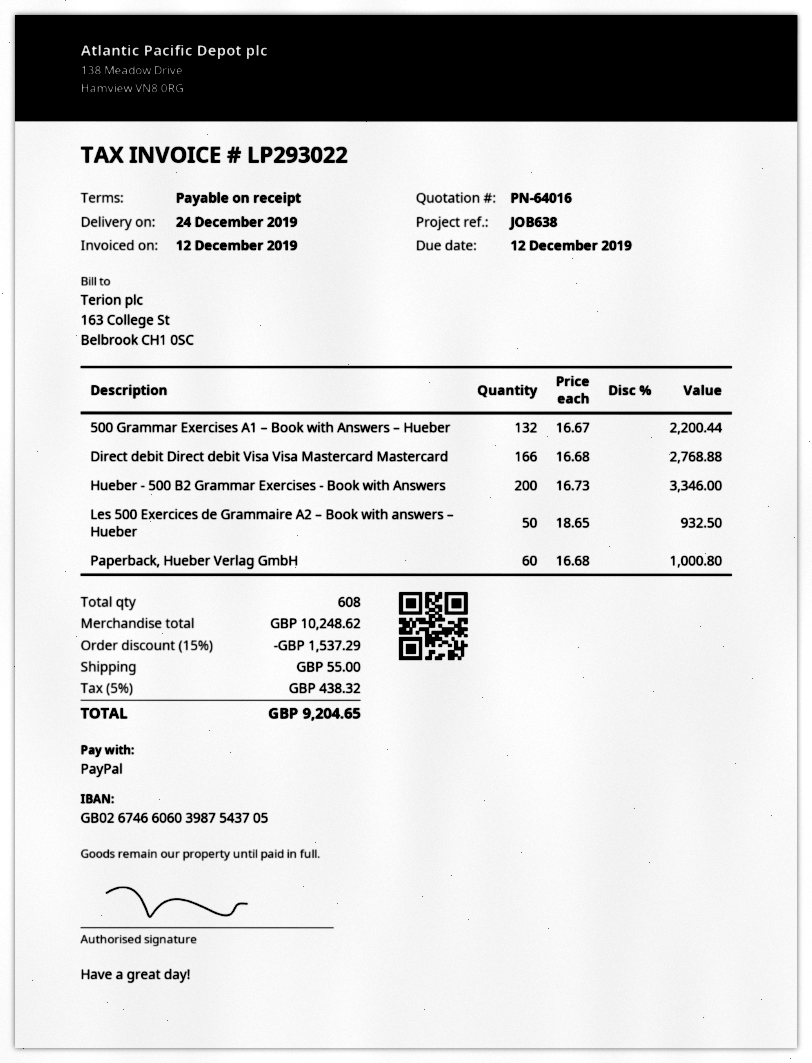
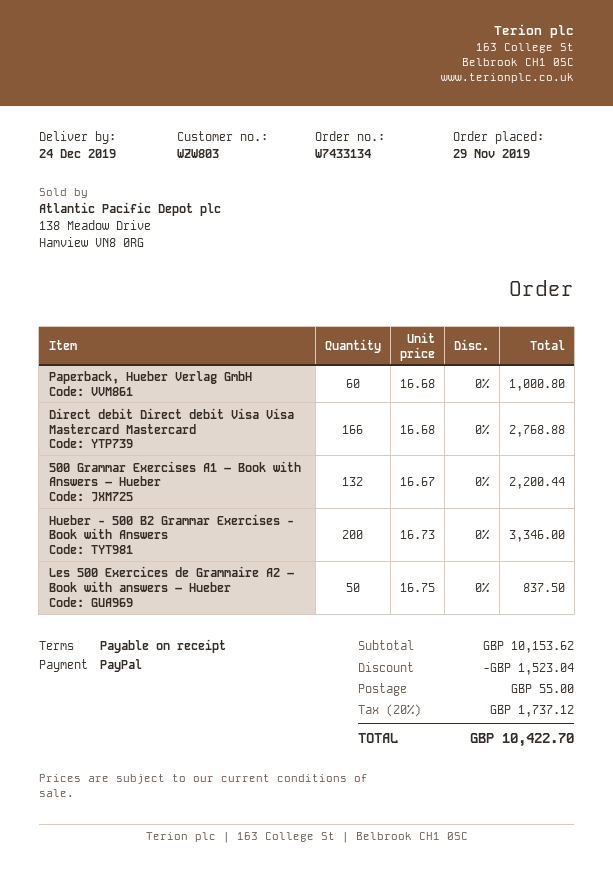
Les 500 Exercices de Grammaire A2 – Book with answers – Hueber: 50 x 18.65 = 932.50 -> 50 x 16.75 = 837.50
subtotal: 10248.62 -> 10153.62
discount: 1537.29 -> 1523.04
tax: 5% = 438.32 -> 20% = 1737.12
total: 9204.65 -> 10422.70

